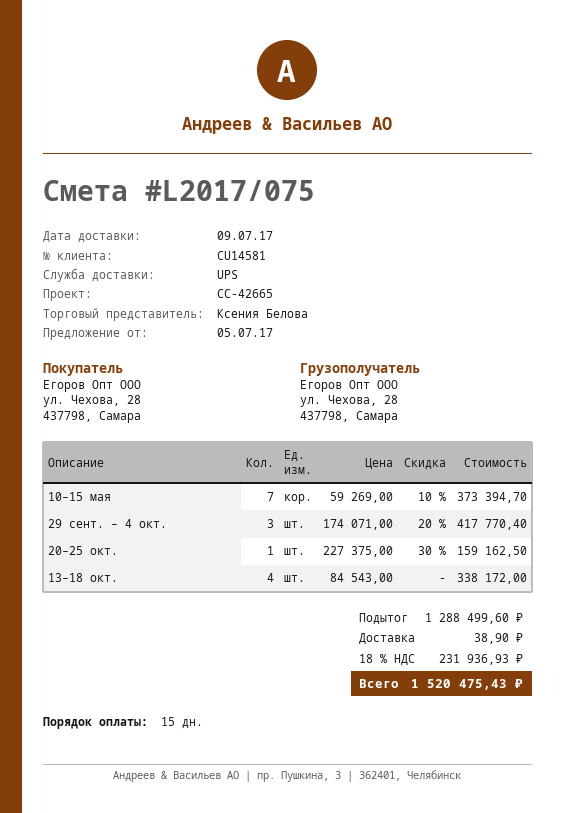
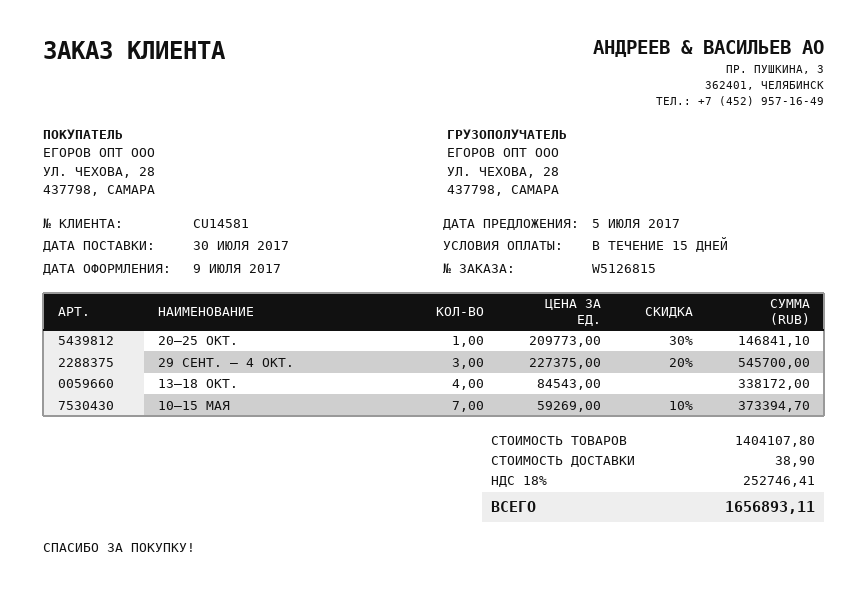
delivery date: 2017-07-09 -> 2017-07-30
29 сент. – 4 окт.: 3 x 174071.00 - 20% = 417770.40 -> 3 x 227375.00 - 20% = 545700.00
20–25 окт.: 1 x 227375.00 - 30% = 159162.50 -> 1 x 209773.00 - 30% = 146841.10
subtotal: 1288499.60 -> 1404107.80
tax: 18% = 231936.93 -> 18% = 252746.41
total: 1520475.43 -> 1656893.11

